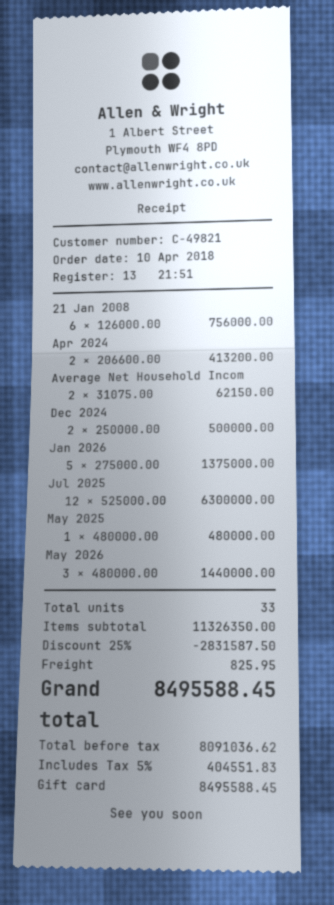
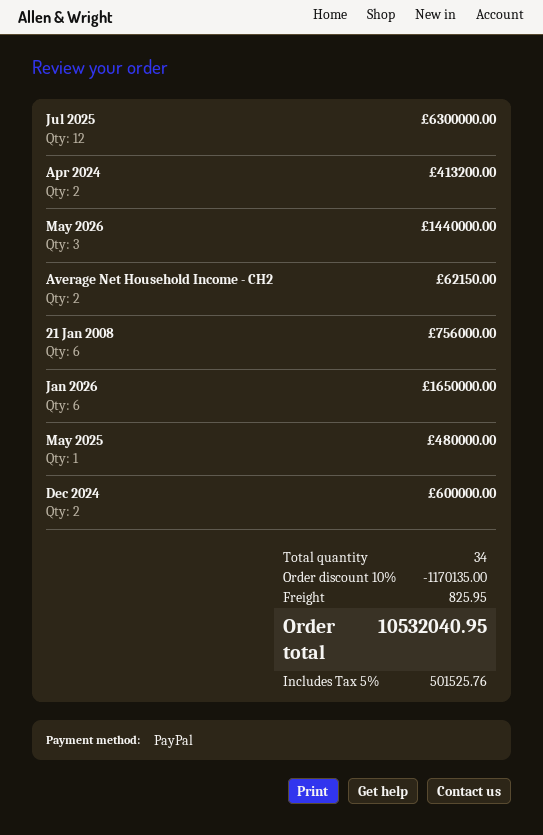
payment method: gift card -> PayPal
Dec 2024: 2 for 500000.00 -> 2 for 600000.00
Jan 2026: 5 for 1375000.00 -> 6 for 1650000.00
total quantity: 33 -> 34
discount: 25% = 2831587.50 -> 10% = 1170135.00
tax: 5% = 404551.83 -> 5% = 501525.76
total: 8495588.45 -> 10532040.95

